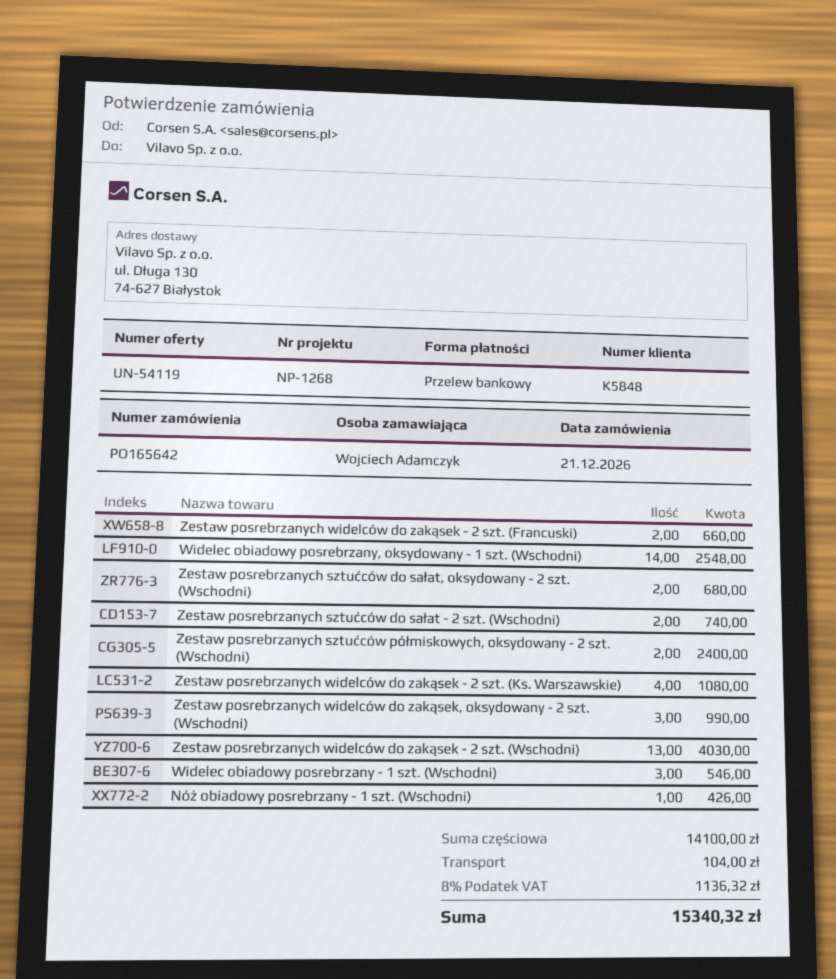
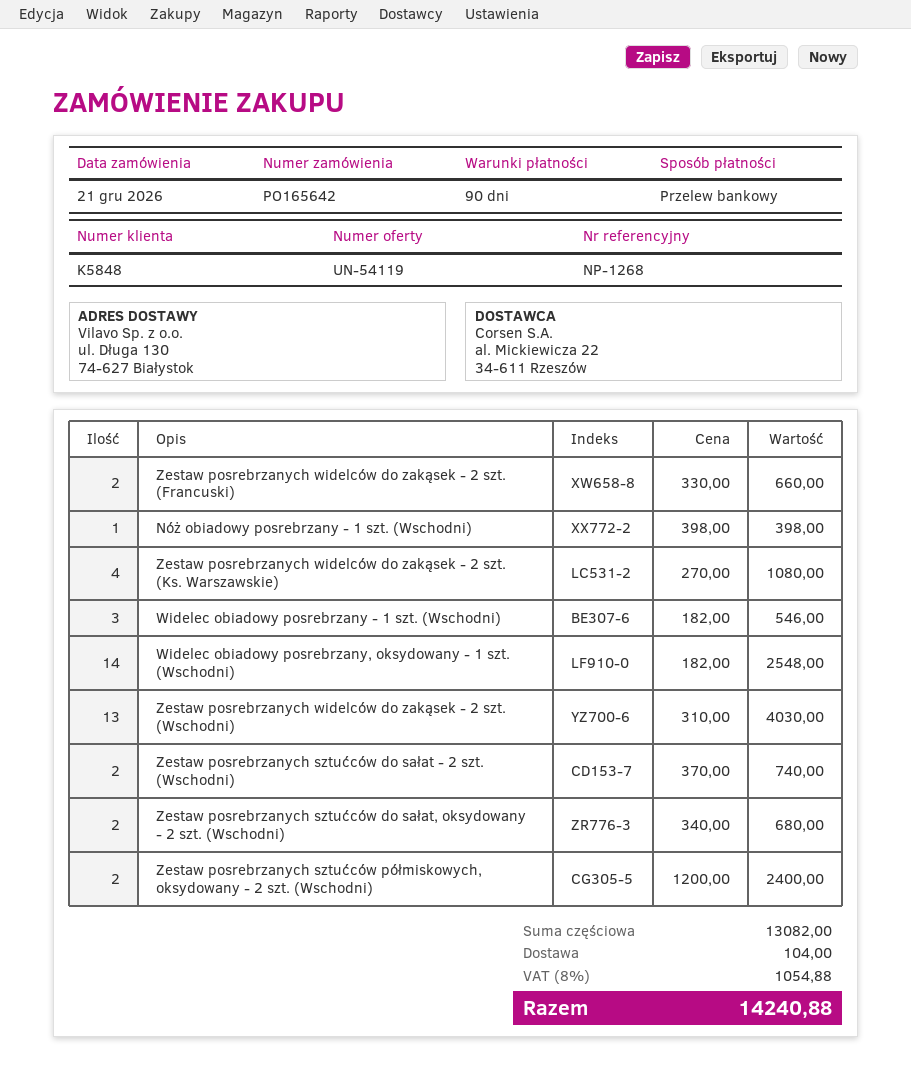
Zestaw posrebrzanych widelców do zakąsek, oksydowany - 2 szt. (Wschodni): 3 for 990.00 -> none
Nóż obiadowy posrebrzany - 1 szt. (Wschodni): 1 for 426.00 -> 1 for 398.00
subtotal: 14100.00 -> 13082.00
tax: 8% = 1136.32 -> 8% = 1054.88
total: 15340.32 -> 14240.88

